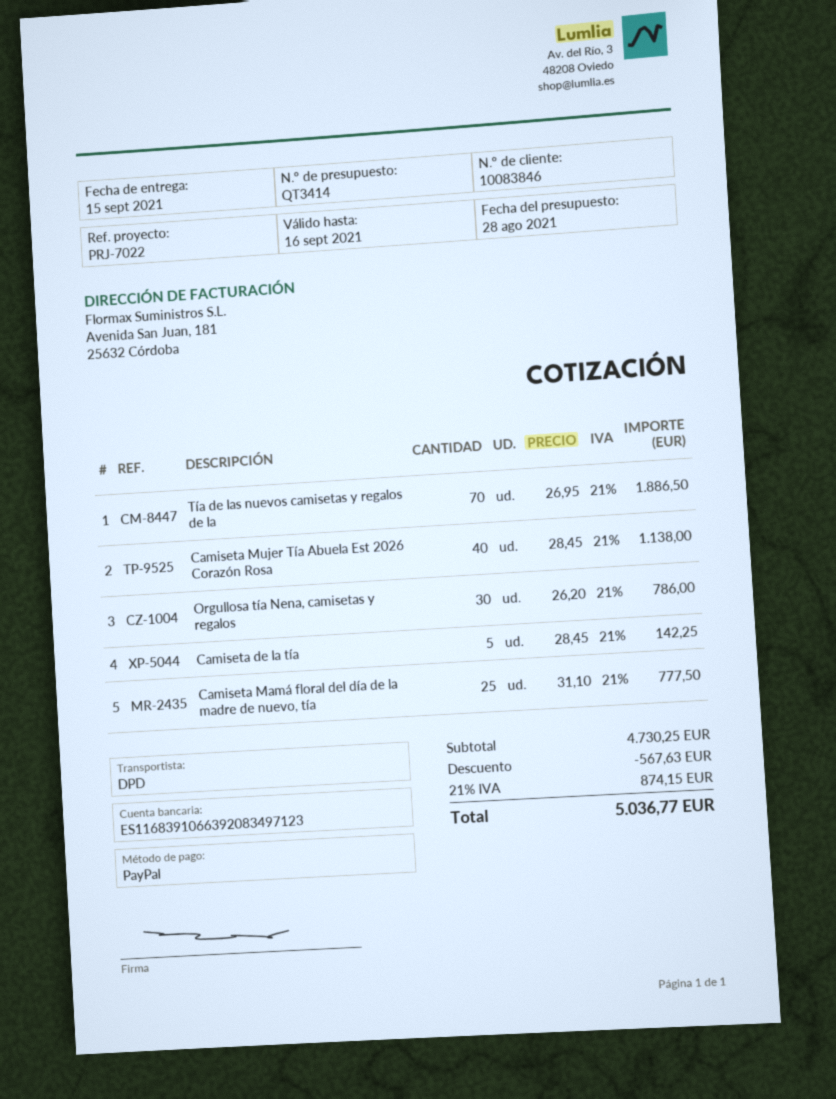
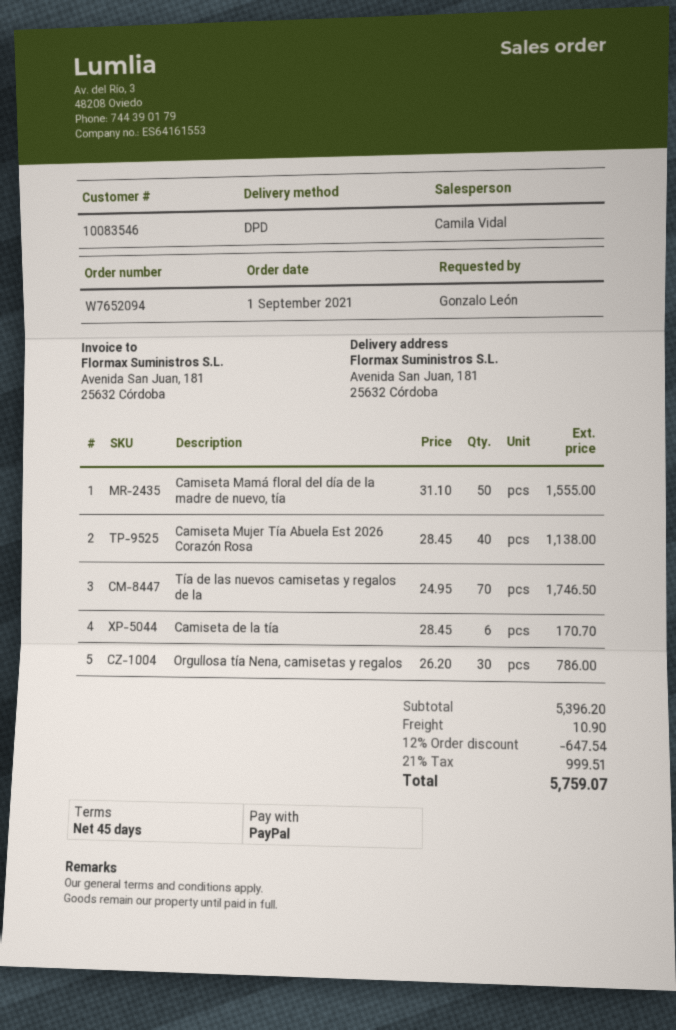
customer number: 10083846 -> 10083546
Tía de las nuevos camisetas y regalos de la: 70 x 26.95 = 1886.50 -> 70 x 24.95 = 1746.50
Camiseta de la tía: 5 x 28.45 = 142.25 -> 6 x 28.45 = 170.70
Camiseta Mamá floral del día de la madre de nuevo, tía: 25 x 31.10 = 777.50 -> 50 x 31.10 = 1555.00
subtotal: 4730.25 -> 5396.20
discount: 567.63 -> 647.54
shipping: none -> 10.90
tax: 21% = 874.15 -> 21% = 999.51
total: 5036.77 -> 5759.07

